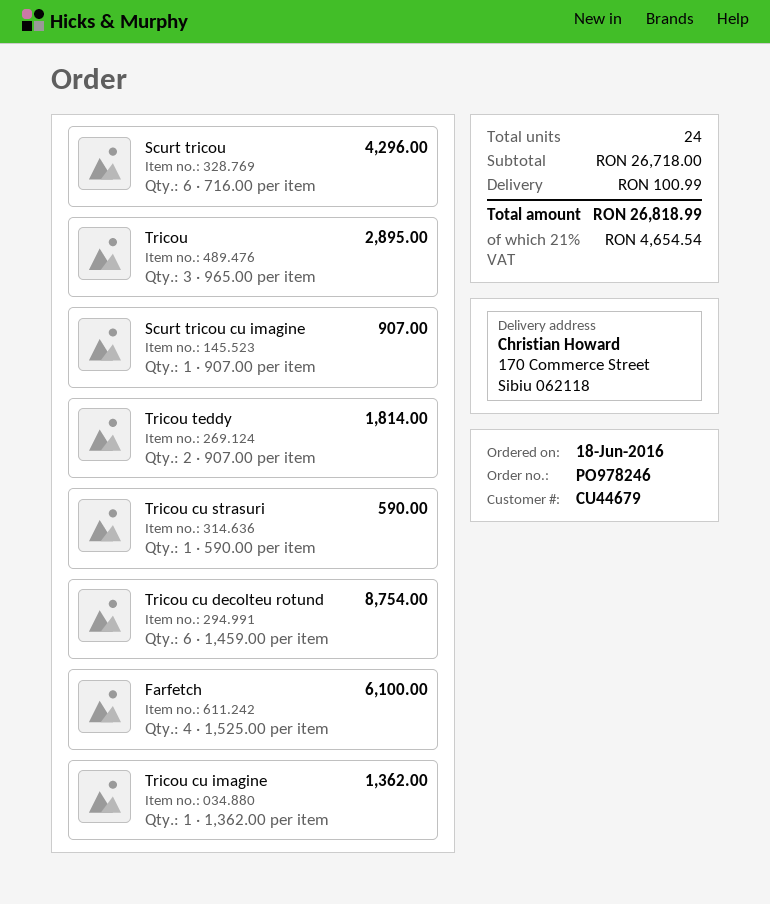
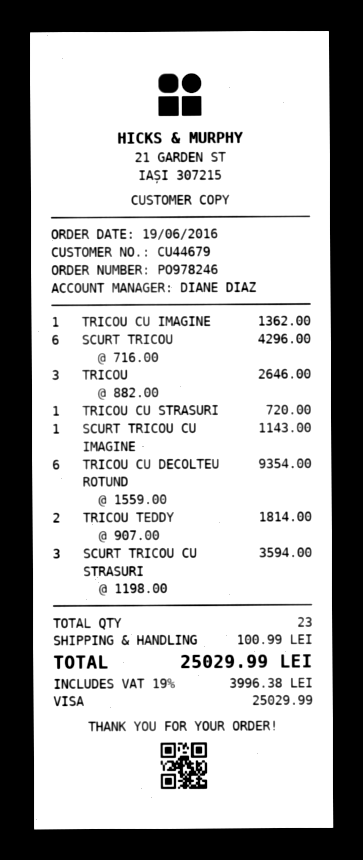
order date: 2016-06-18 -> 2016-06-19
Tricou: 3 x 965.00 = 2895.00 -> 3 x 882.00 = 2646.00
Scurt tricou cu imagine: 1 x 907.00 = 907.00 -> 1 x 1143.00 = 1143.00
Tricou cu strasuri: 1 x 590.00 = 590.00 -> 1 x 720.00 = 720.00
Tricou cu decolteu rotund: 6 x 1459.00 = 8754.00 -> 6 x 1559.00 = 9354.00
Farfetch: 4 x 1525.00 = 6100.00 -> none
SCURT TRICOU CU STRASURI: none -> 3 x 1198.00 = 3594.00
total quantity: 24 -> 23
tax: 21% = 4654.54 -> 19% = 3996.38
total: 26818.99 -> 25029.99

